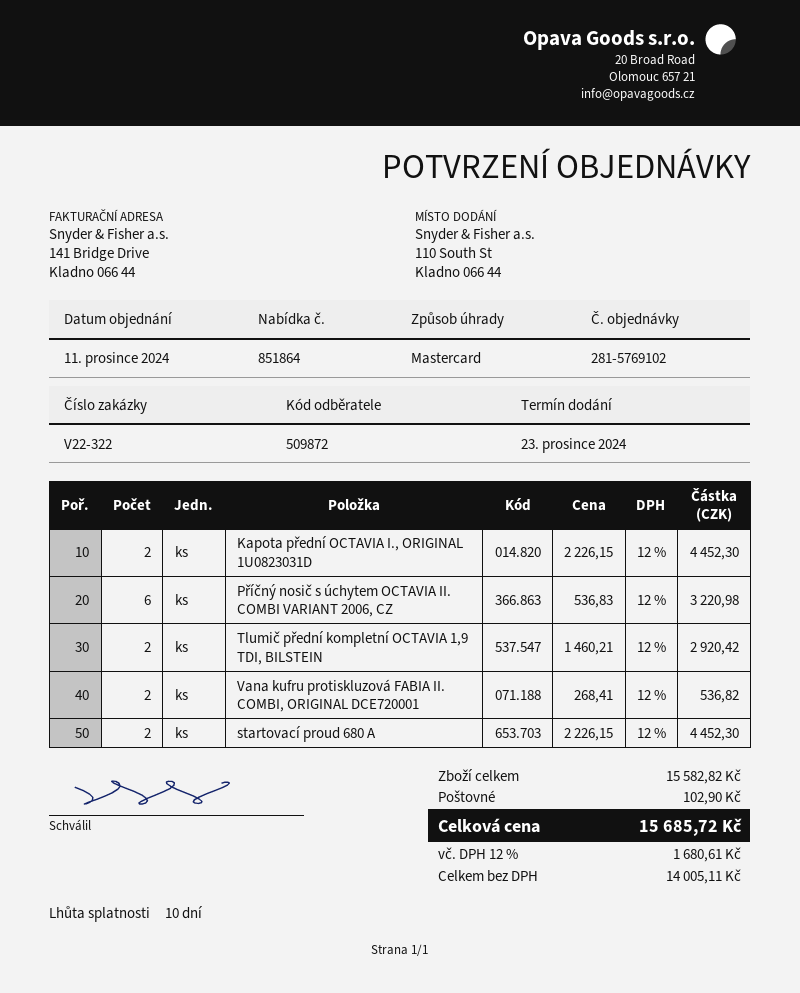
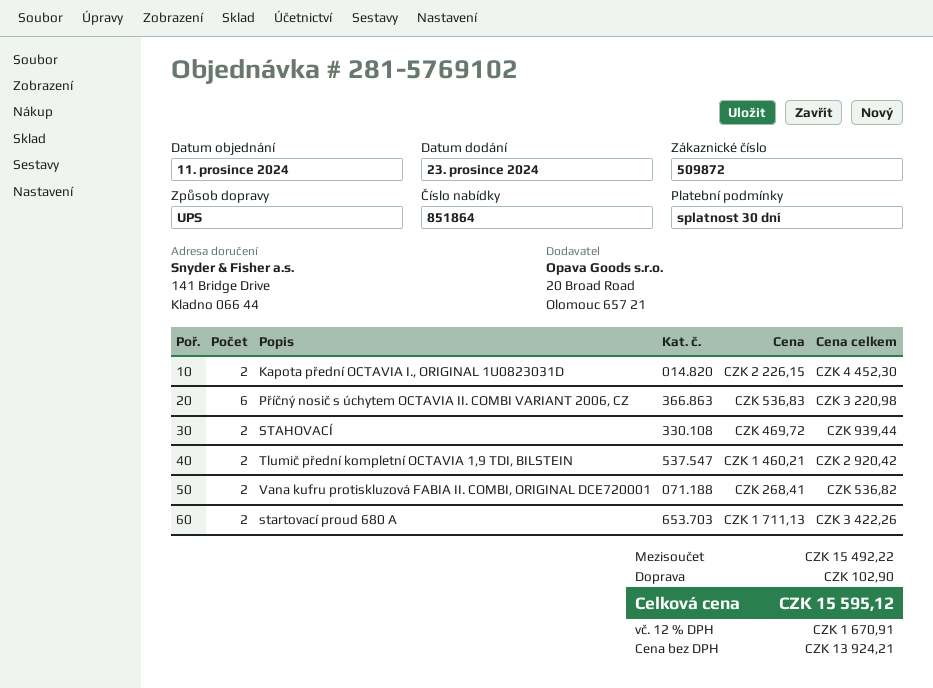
payment terms: 10 days -> 30 days
ship to: 110 South St, Kladno 066 44 -> 141 Bridge Drive, Kladno 066 44
startovací proud 680 A: 2 x 2226.15 = 4452.30 -> 2 x 1711.13 = 3422.26
STAHOVACÍ: none -> 2 x 469.72 = 939.44
subtotal: 15582.82 -> 15492.22
net: 14005.11 -> 13924.21
tax: 12% = 1680.61 -> 12% = 1670.91
total: 15685.72 -> 15595.12

